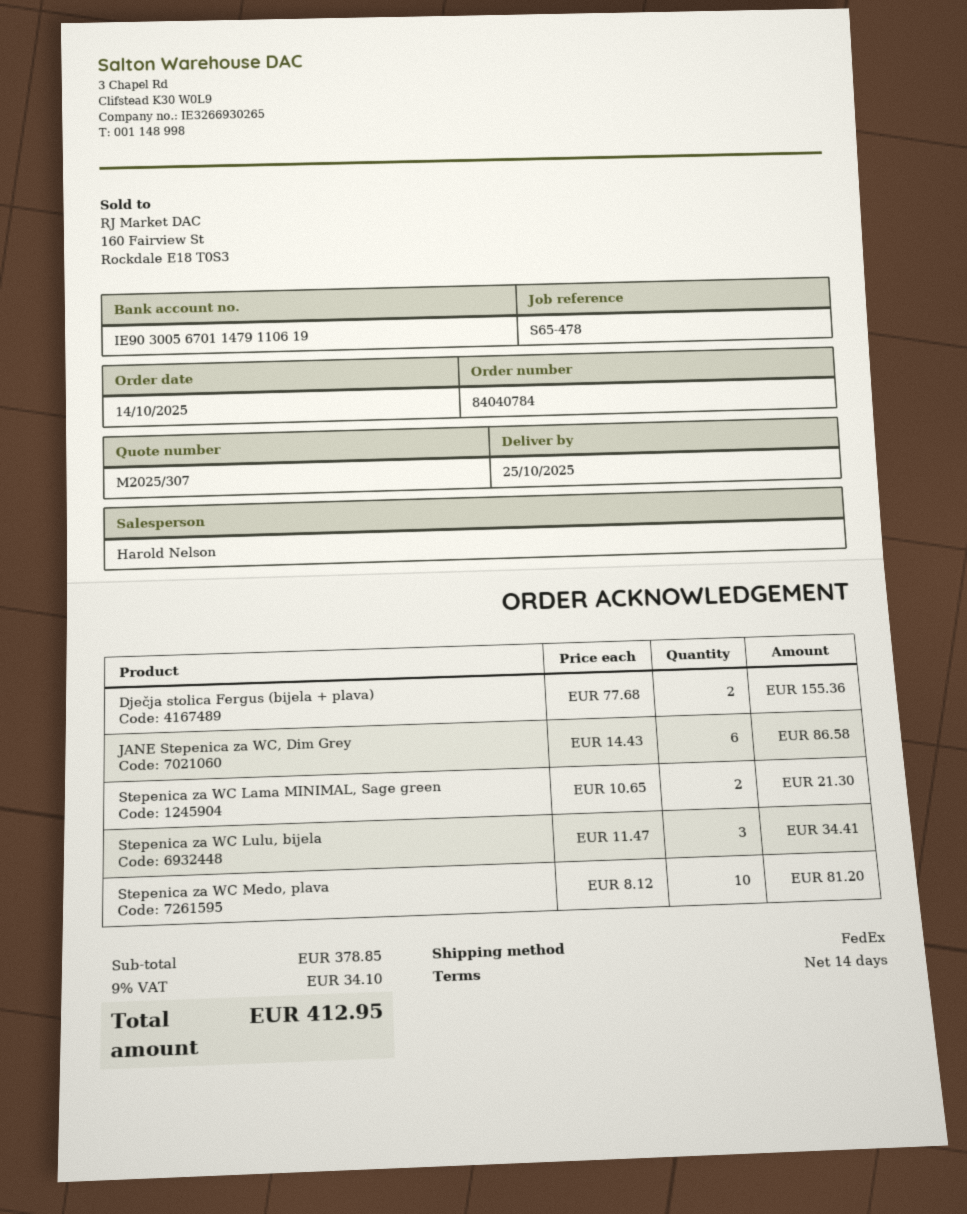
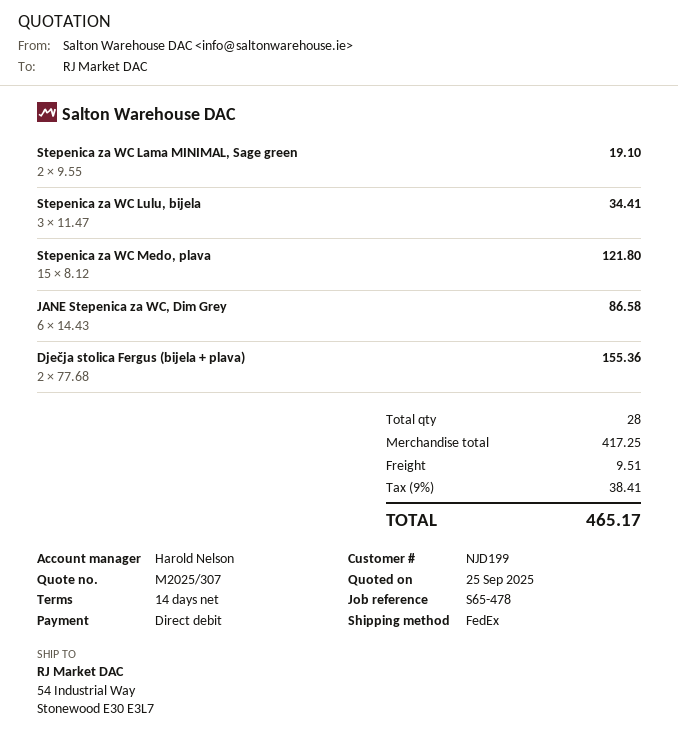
Stepenica za WC Lama MINIMAL, Sage green: 2 x 10.65 = 21.30 -> 2 x 9.55 = 19.10
Stepenica za WC Medo, plava: 10 x 8.12 = 81.20 -> 15 x 8.12 = 121.80
subtotal: 378.85 -> 417.25
shipping: none -> 9.51
tax: 9% = 34.10 -> 9% = 38.41
total: 412.95 -> 465.17

